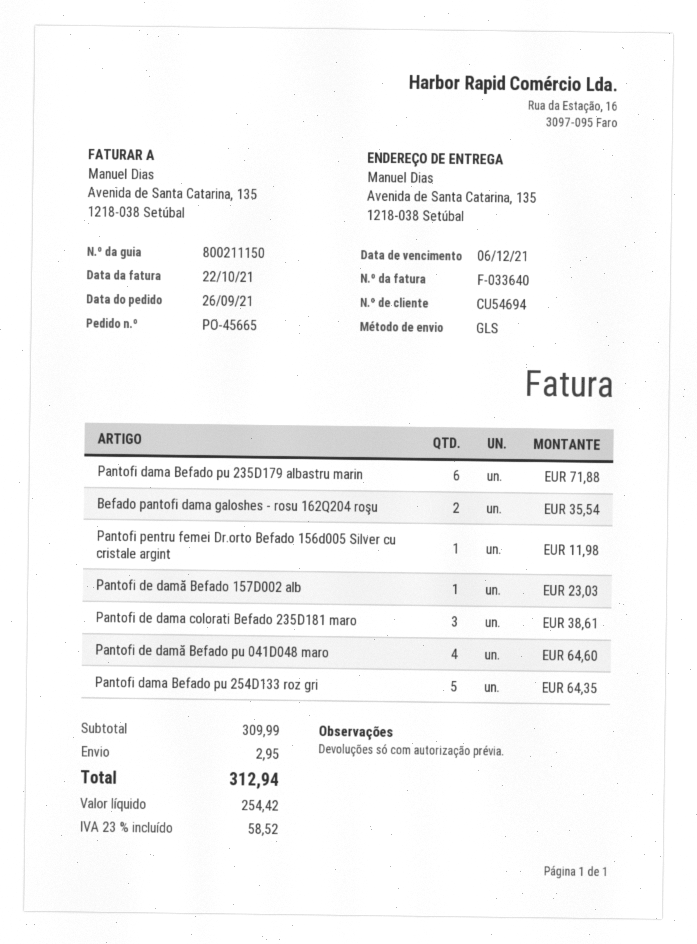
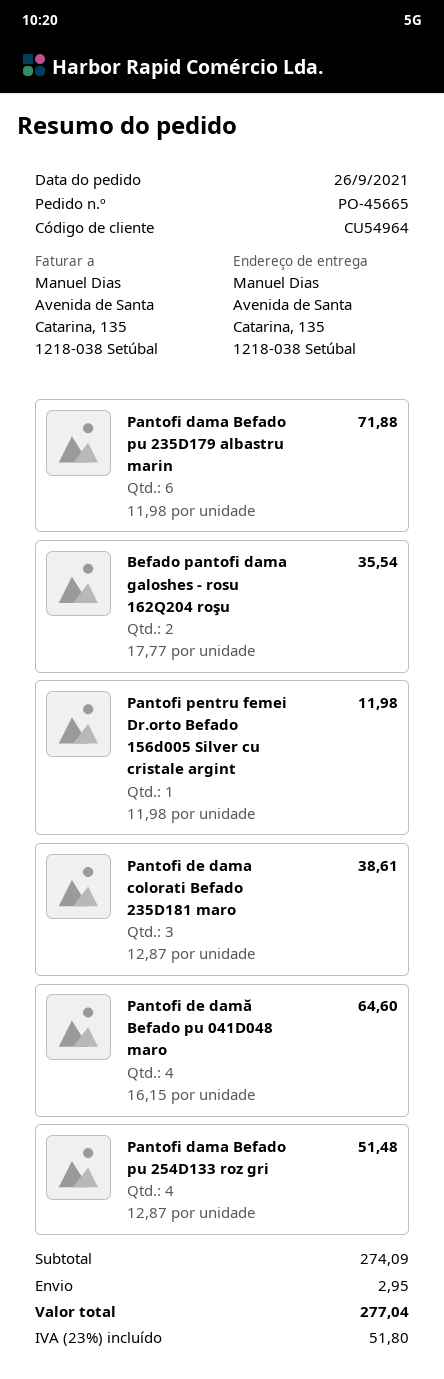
customer number: CU54694 -> CU54964
Pantofi de damă Befado 157D002 alb: 1 for 23.03 -> none
Pantofi dama Befado pu 254D133 roz gri: 5 for 64.35 -> 4 for 51.48
subtotal: 309.99 -> 274.09
tax: 23% = 58.52 -> 23% = 51.80
total: 312.94 -> 277.04

